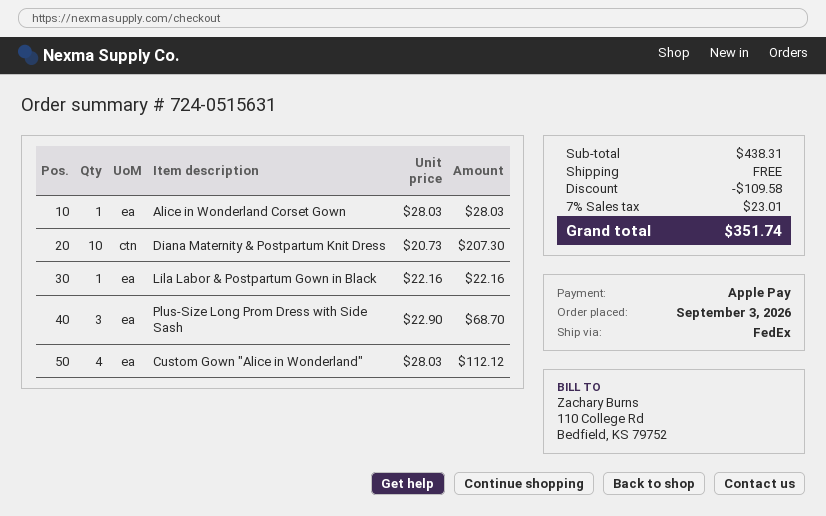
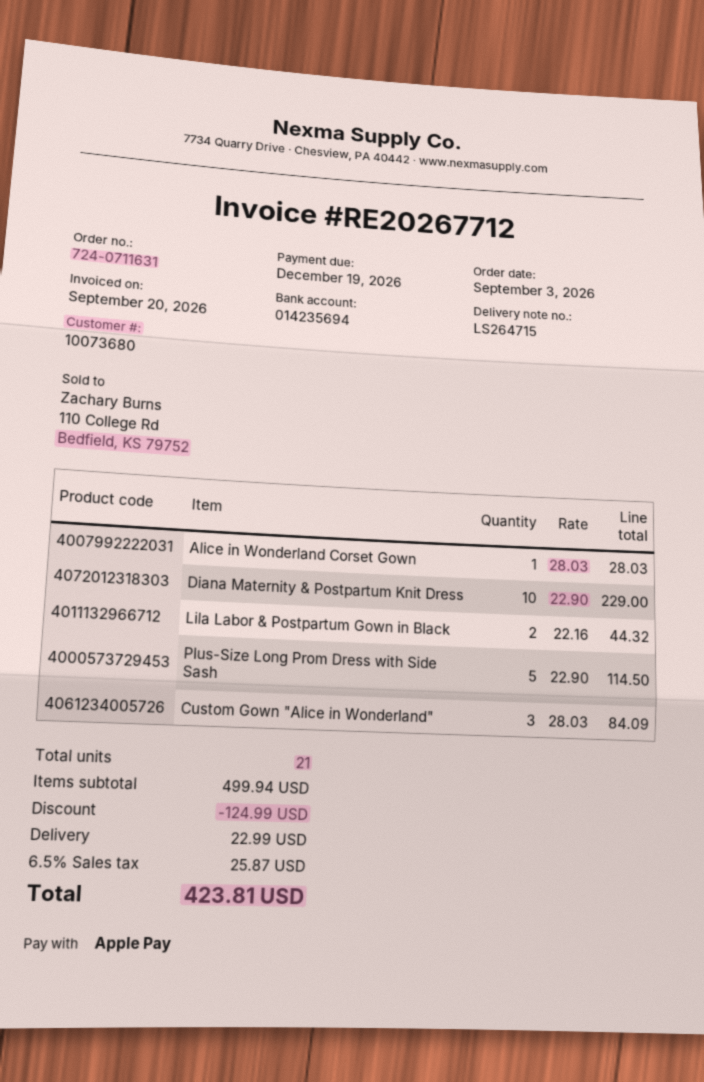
order number: 724-0515631 -> 724-0711631
Diana Maternity & Postpartum Knit Dress: 10 x 20.73 = 207.30 -> 10 x 22.90 = 229.00
Lila Labor & Postpartum Gown in Black: 1 x 22.16 = 22.16 -> 2 x 22.16 = 44.32
Plus-Size Long Prom Dress with Side Sash: 3 x 22.90 = 68.70 -> 5 x 22.90 = 114.50
Custom Gown "Alice in Wonderland": 4 x 28.03 = 112.12 -> 3 x 28.03 = 84.09
subtotal: 438.31 -> 499.94
discount: 109.58 -> 124.99
shipping: 0.00 -> 22.99
tax: 7% = 23.01 -> 6.5% = 25.87
total: 351.74 -> 423.81

